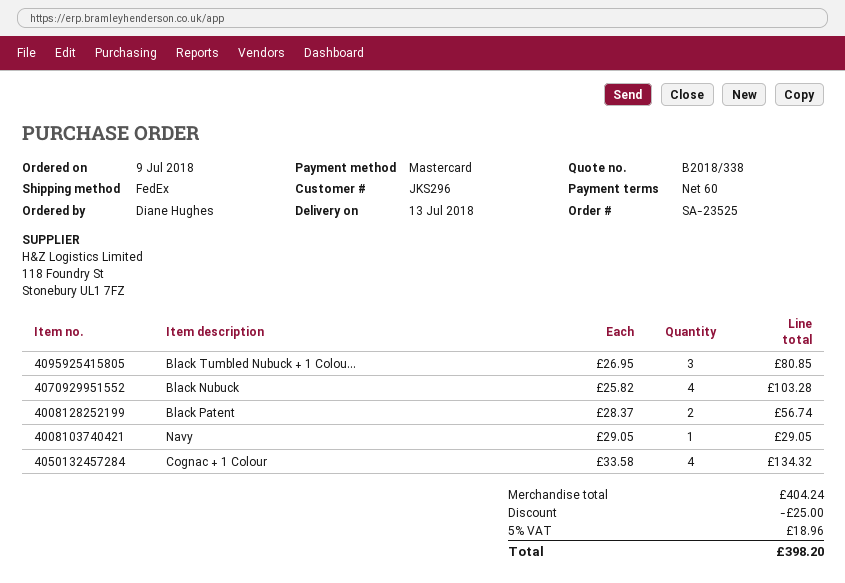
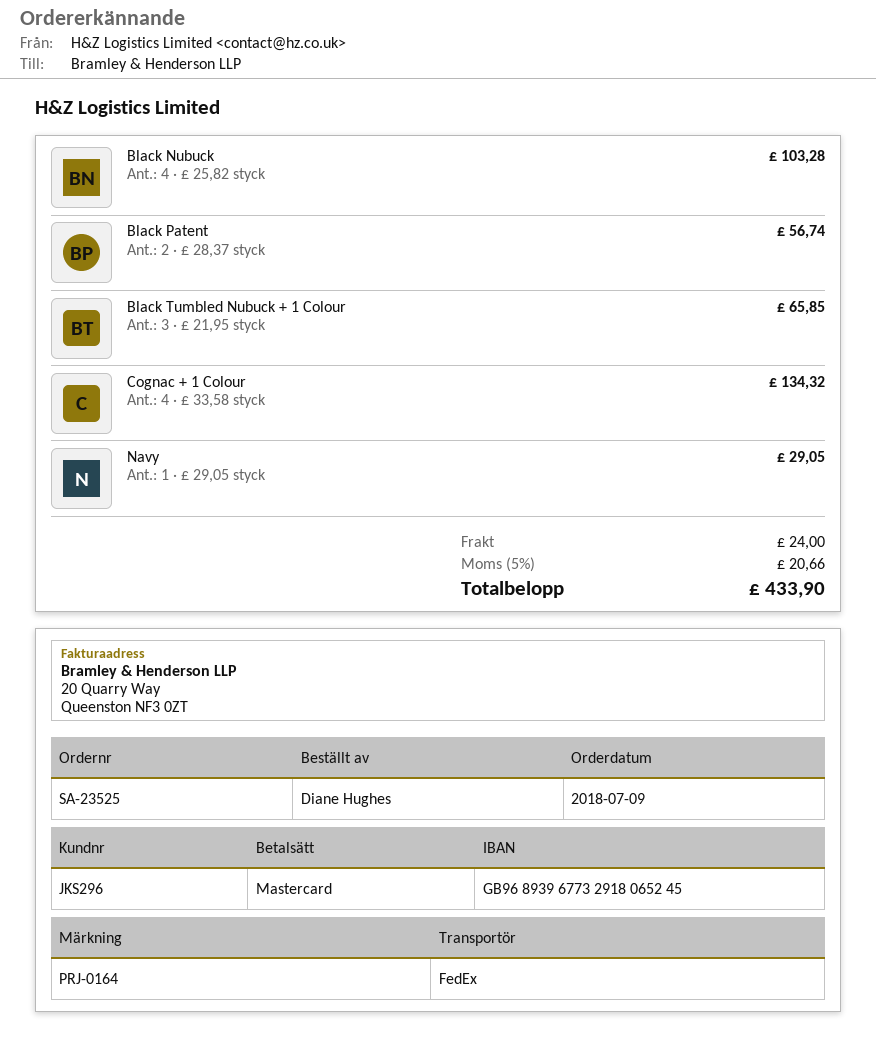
Black Tumbled Nubuck + 1 Colou...: 3 x 26.95 = 80.85 -> 3 x 21.95 = 65.85
discount: 25.00 -> none
shipping: none -> 24.00
tax: 5% = 18.96 -> 5% = 20.66
total: 398.20 -> 433.90

